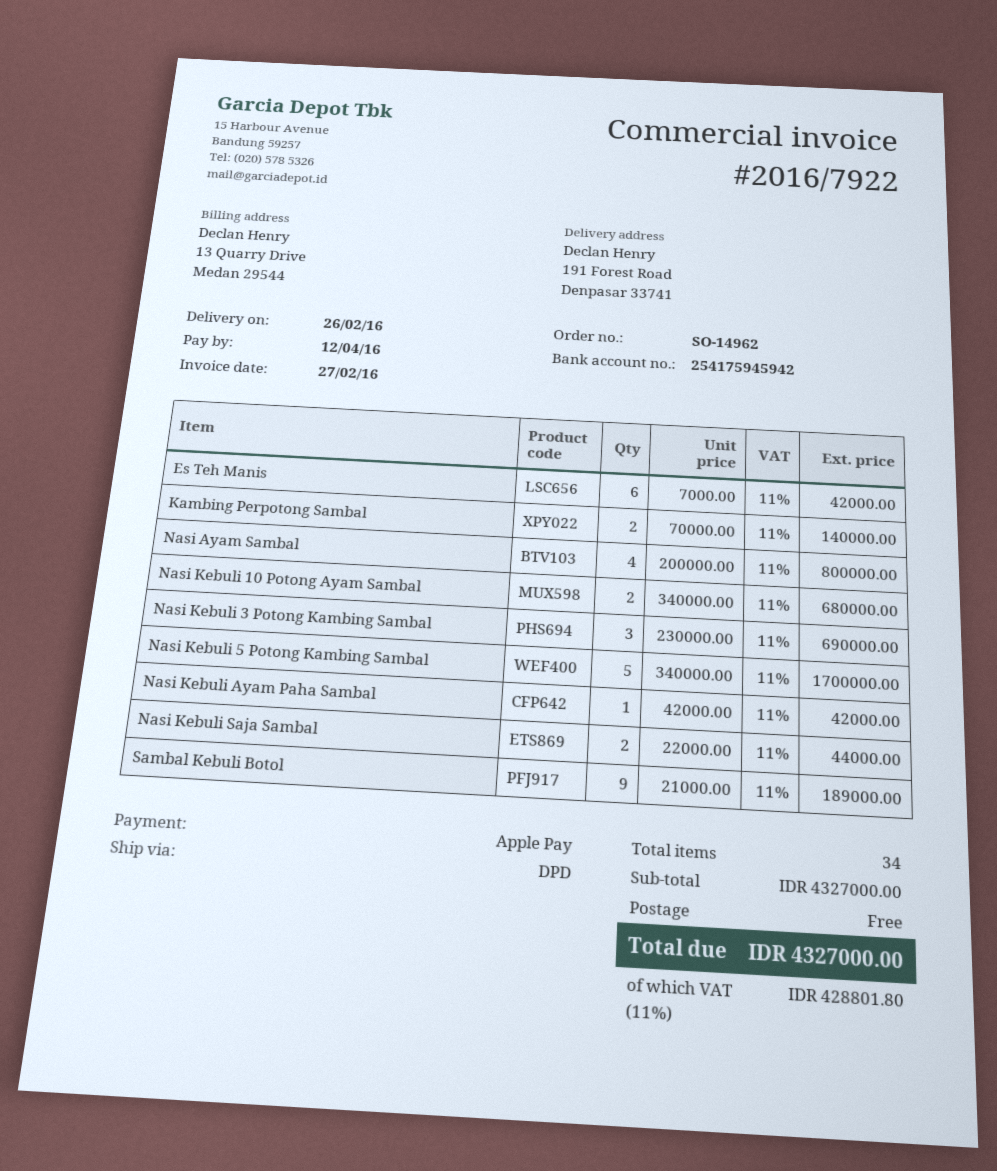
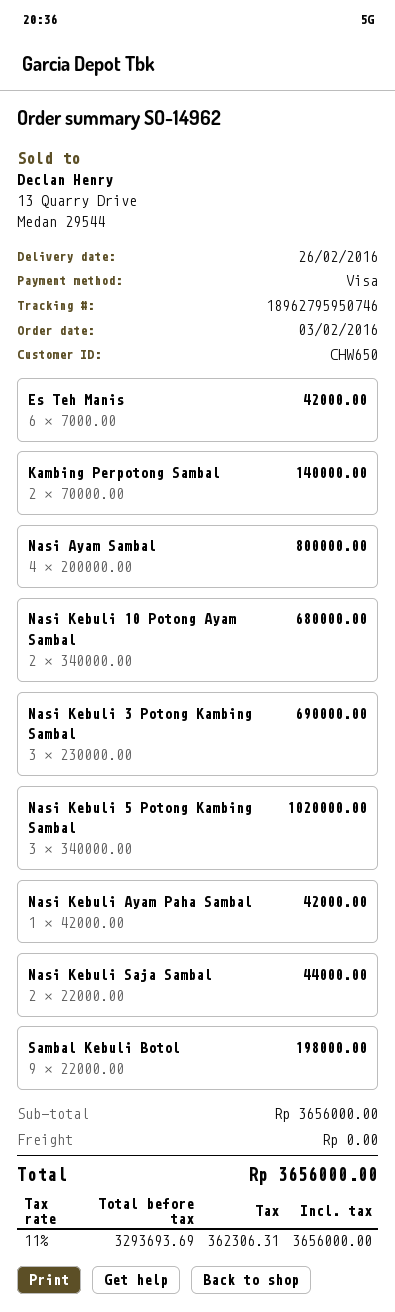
payment method: Apple Pay -> Visa
Nasi Kebuli 5 Potong Kambing Sambal: 5 x 340000.00 = 1700000.00 -> 3 x 340000.00 = 1020000.00
Sambal Kebuli Botol: 9 x 21000.00 = 189000.00 -> 9 x 22000.00 = 198000.00
subtotal: 4327000.00 -> 3656000.00
tax: 11% = 428801.80 -> 11% = 362306.31
total: 4327000.00 -> 3656000.00

